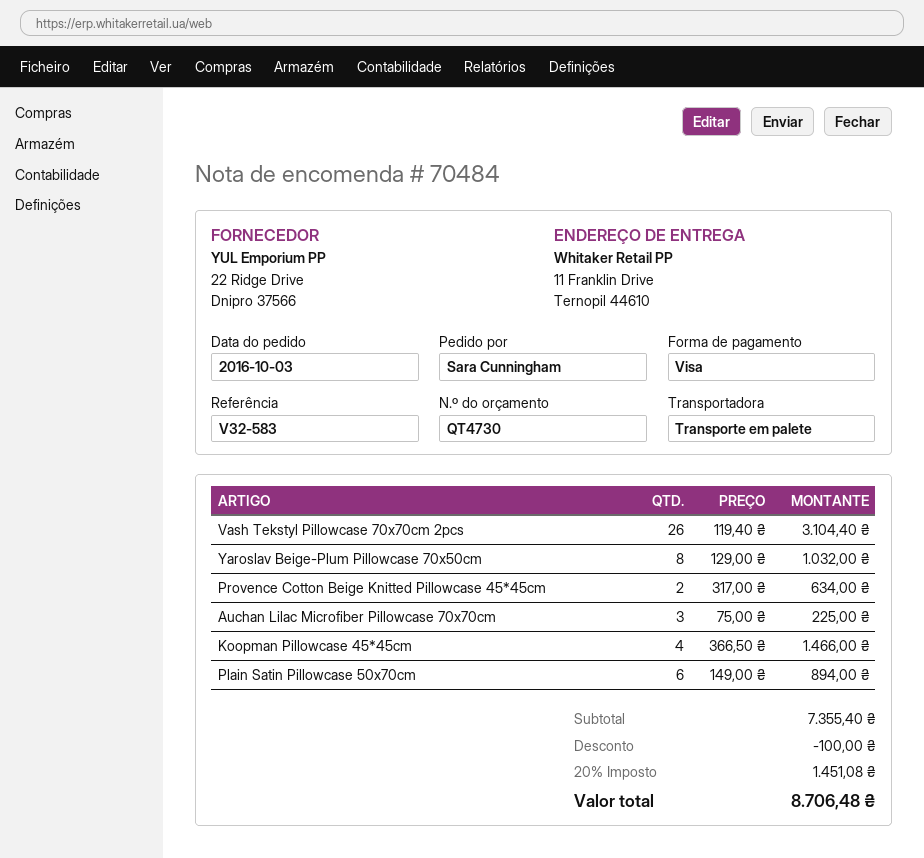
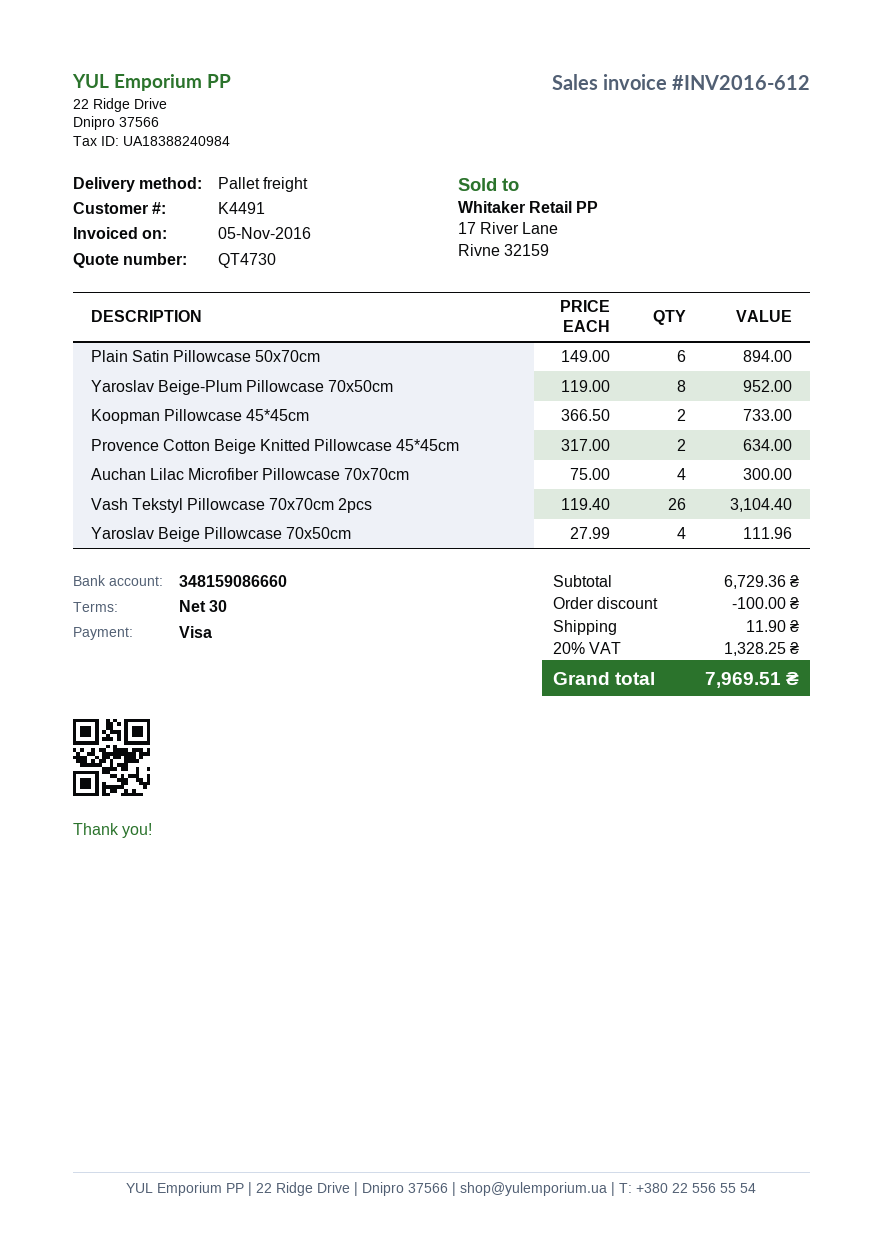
Yaroslav Beige-Plum Pillowcase 70x50cm: 8 x 129.00 = 1032.00 -> 8 x 119.00 = 952.00
Auchan Lilac Microfiber Pillowcase 70x70cm: 3 x 75.00 = 225.00 -> 4 x 75.00 = 300.00
Koopman Pillowcase 45*45cm: 4 x 366.50 = 1466.00 -> 2 x 366.50 = 733.00
Yaroslav Beige Pillowcase 70x50cm: none -> 4 x 27.99 = 111.96
subtotal: 7355.40 -> 6729.36
shipping: none -> 11.90
tax: 20% = 1451.08 -> 20% = 1328.25
total: 8706.48 -> 7969.51

